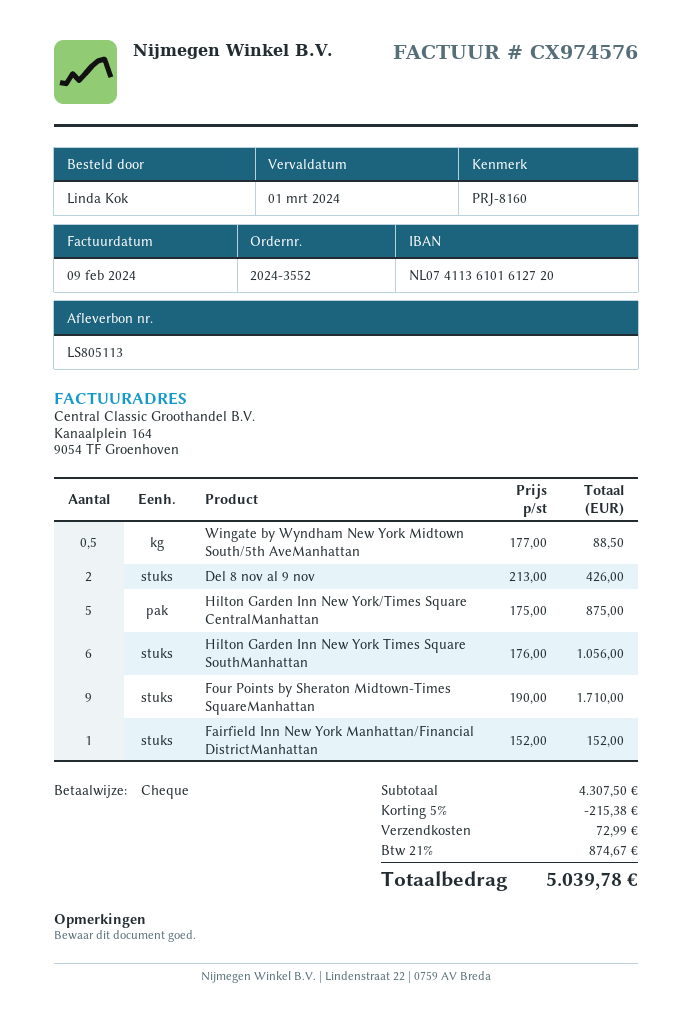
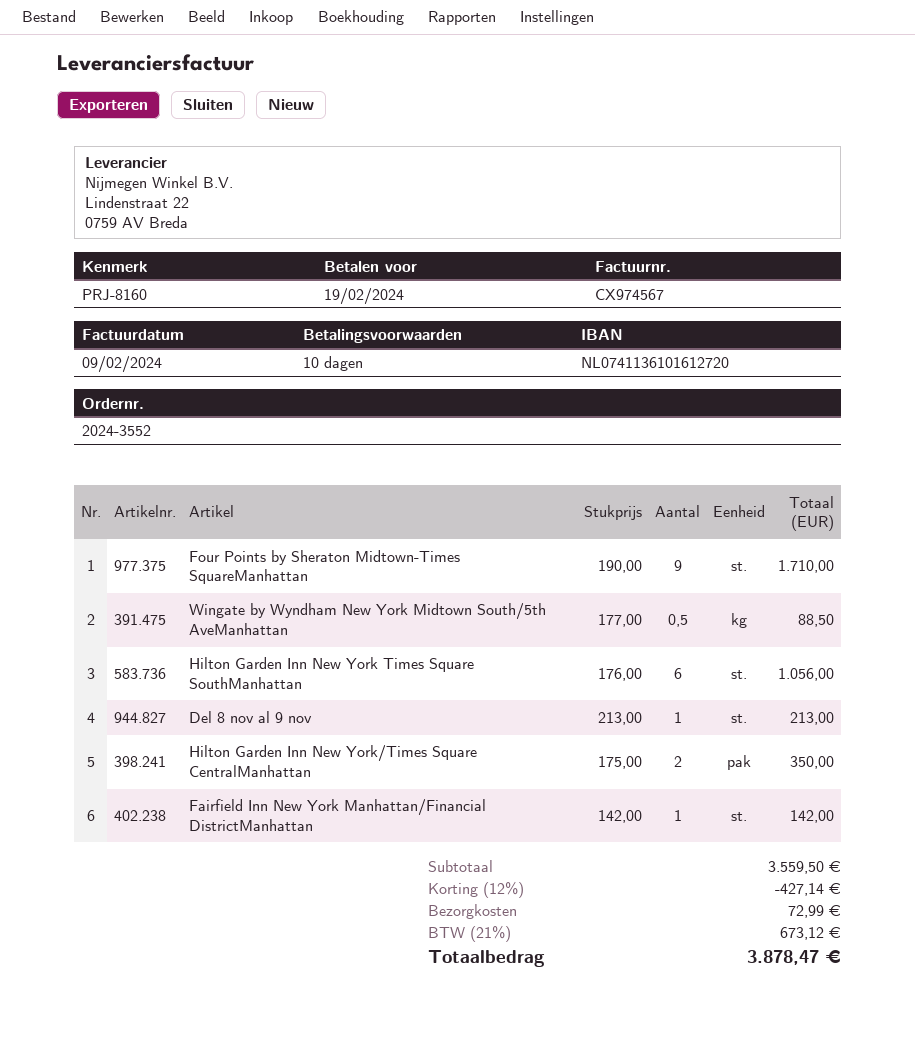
invoice number: CX974576 -> CX974567
due date: 2024-03-01 -> 2024-02-19
Del 8 nov al 9 nov: 2 x 213.00 = 426.00 -> 1 x 213.00 = 213.00
Hilton Garden Inn New York/Times Square CentralManhattan: 5 x 175.00 = 875.00 -> 2 x 175.00 = 350.00
Fairfield Inn New York Manhattan/Financial DistrictManhattan: 1 x 152.00 = 152.00 -> 1 x 142.00 = 142.00
subtotal: 4307.50 -> 3559.50
discount: 5% = 215.38 -> 12% = 427.14
tax: 21% = 874.67 -> 21% = 673.12
total: 5039.78 -> 3878.47

